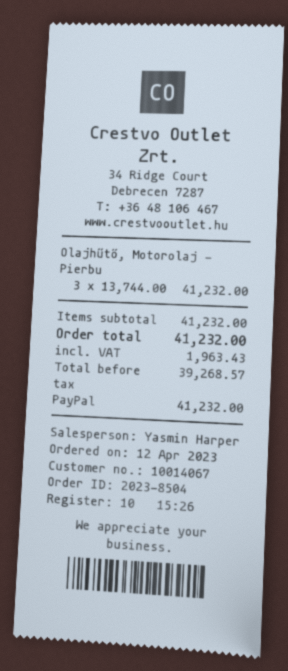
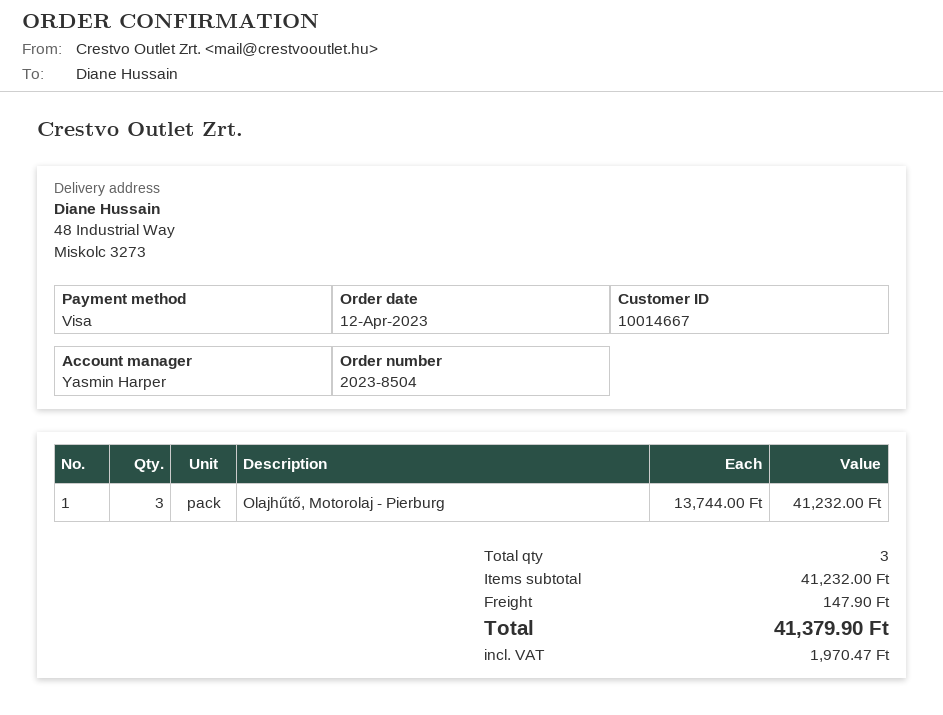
customer number: 10014067 -> 10014667
payment method: PayPal -> Visa
shipping: none -> 147.90
tax: 1963.43 -> 1970.47
total: 41232.00 -> 41379.90

